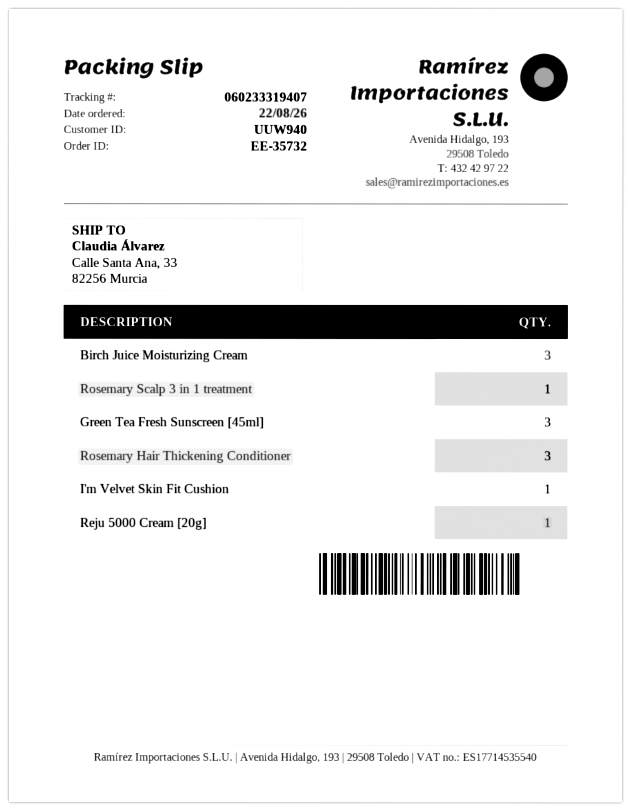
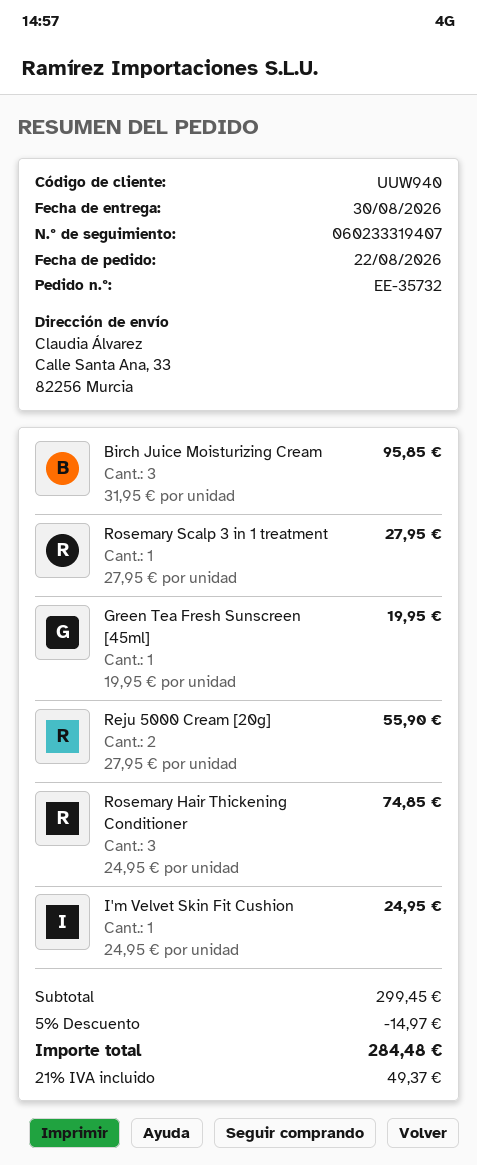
Green Tea Fresh Sunscreen [45ml]: 3 -> 1
Reju 5000 Cream [20g]: 1 -> 2

